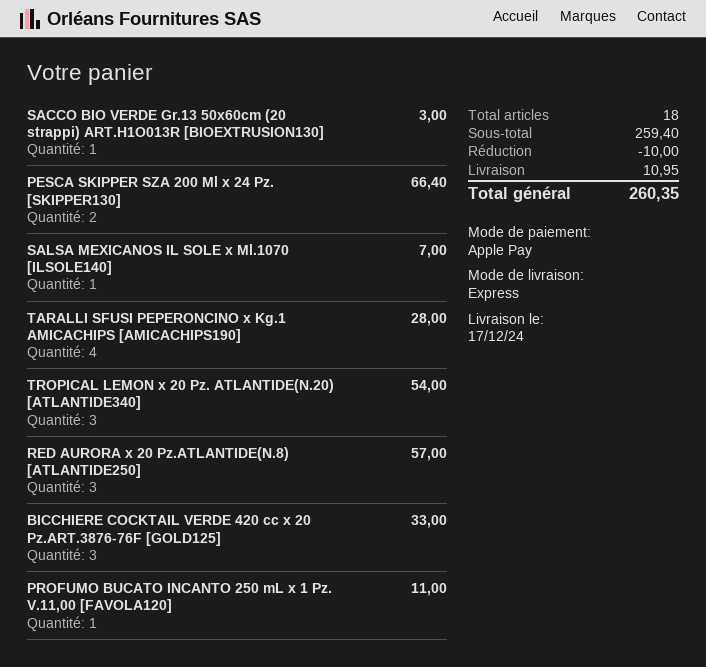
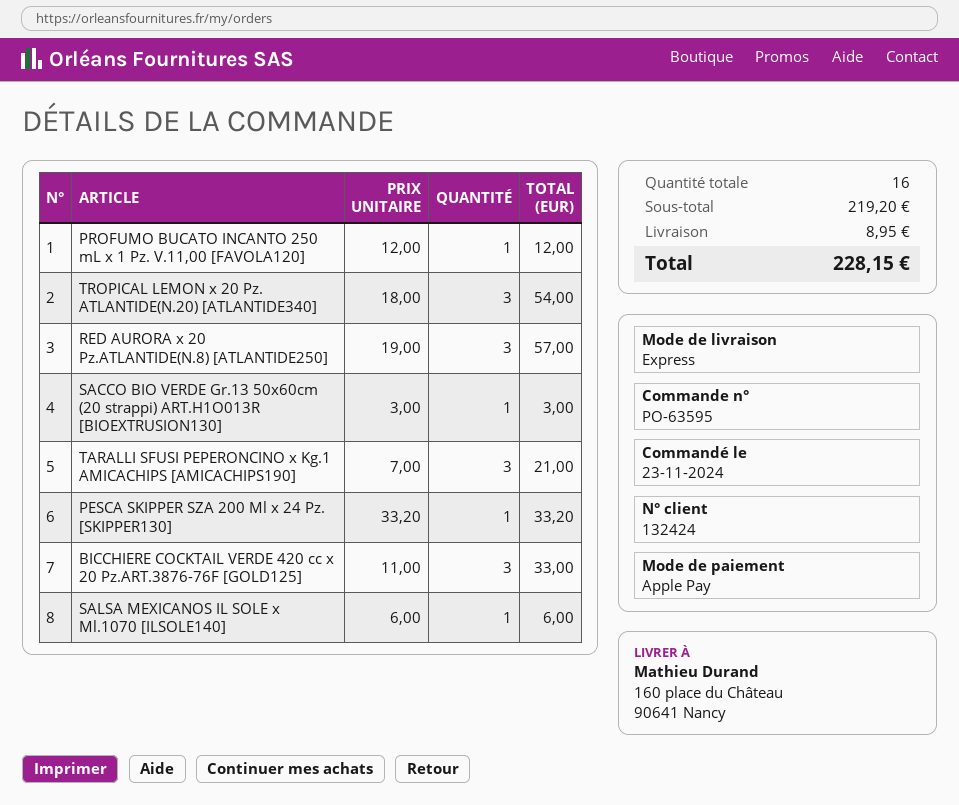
PESCA SKIPPER SZA 200 Ml x 24 Pz. [SKIPPER130]: 2 for 66.40 -> 1 for 33.20
SALSA MEXICANOS IL SOLE x Ml.1070 [ILSOLE140]: 1 for 7.00 -> 1 for 6.00
TARALLI SFUSI PEPERONCINO x Kg.1 AMICACHIPS [AMICACHIPS190]: 4 for 28.00 -> 3 for 21.00
PROFUMO BUCATO INCANTO 250 mL x 1 Pz. V.11,00 [FAVOLA120]: 1 for 11.00 -> 1 for 12.00
total quantity: 18 -> 16
subtotal: 259.40 -> 219.20
discount: 10.00 -> none
shipping: 10.95 -> 8.95
total: 260.35 -> 228.15

